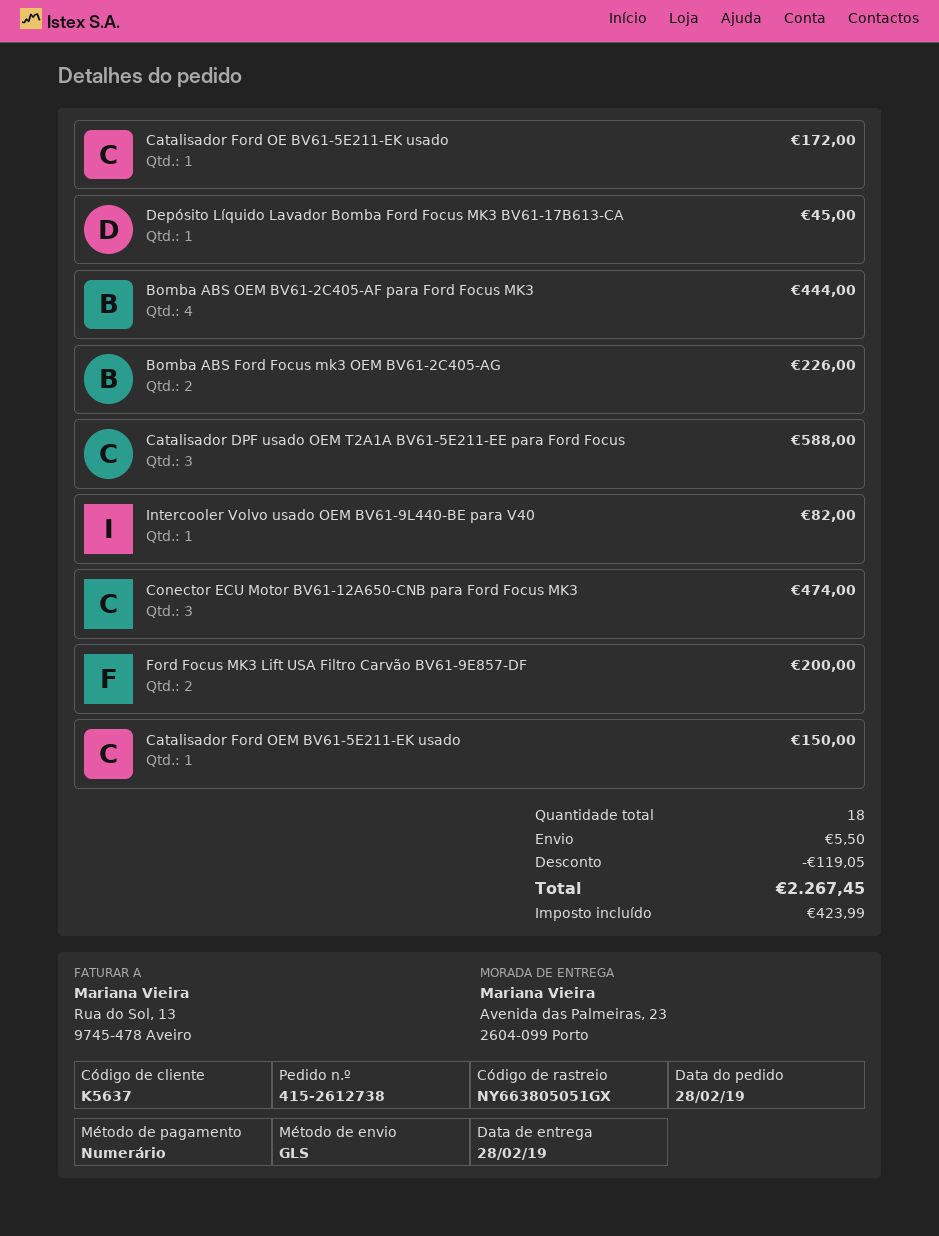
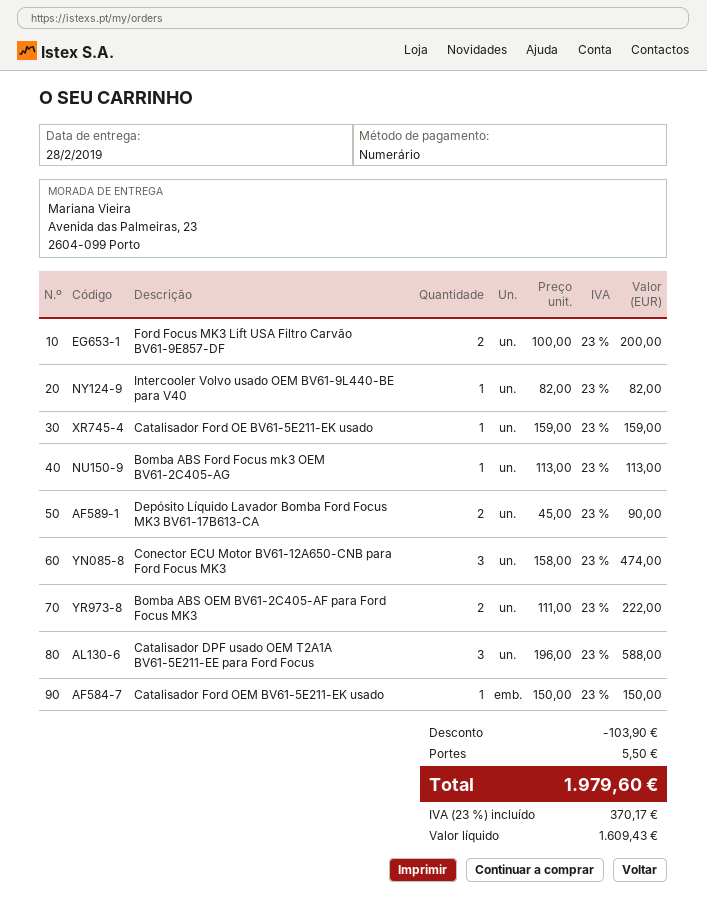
Catalisador Ford OE BV61-5E211-EK usado: 1 for 172.00 -> 1 for 159.00
Depósito Líquido Lavador Bomba Ford Focus MK3 BV61-17B613-CA: 1 for 45.00 -> 2 for 90.00
Bomba ABS OEM BV61-2C405-AF para Ford Focus MK3: 4 for 444.00 -> 2 for 222.00
Bomba ABS Ford Focus mk3 OEM BV61-2C405-AG: 2 for 226.00 -> 1 for 113.00
discount: 119.05 -> 103.90
tax: 423.99 -> 370.17
total: 2267.45 -> 1979.60

